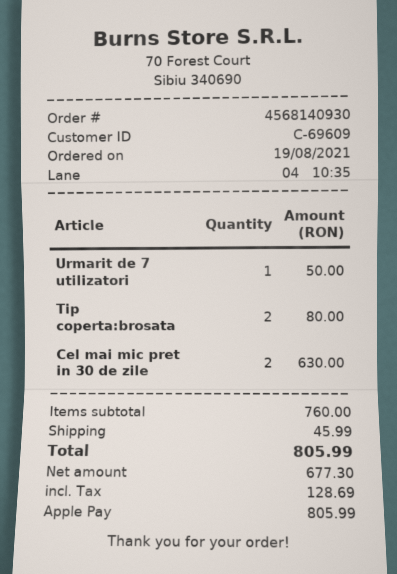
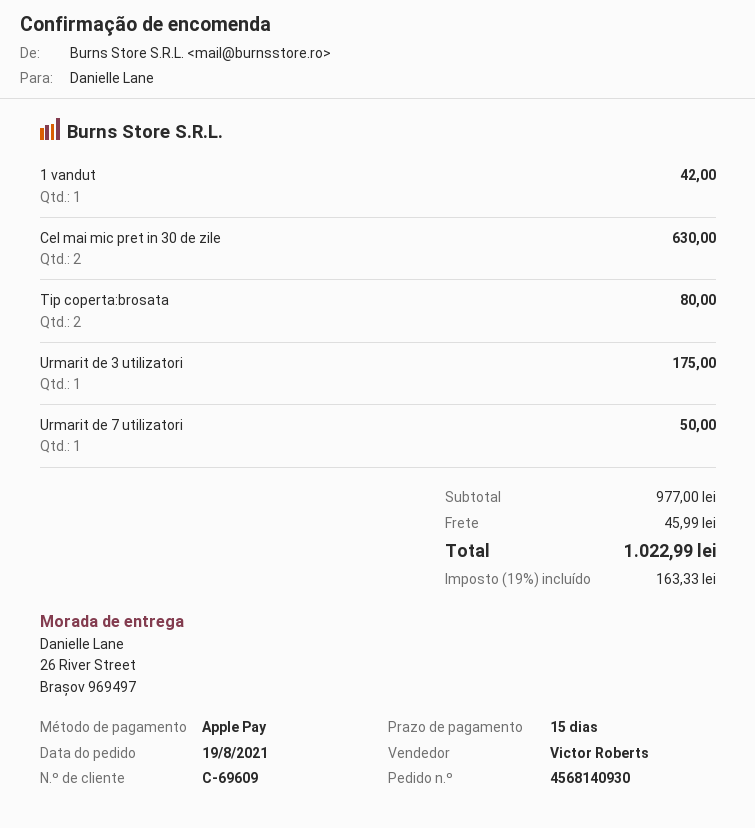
1 vandut: none -> 1 for 42.00
Urmarit de 3 utilizatori: none -> 1 for 175.00
subtotal: 760.00 -> 977.00
tax: 128.69 -> 163.33
total: 805.99 -> 1022.99

